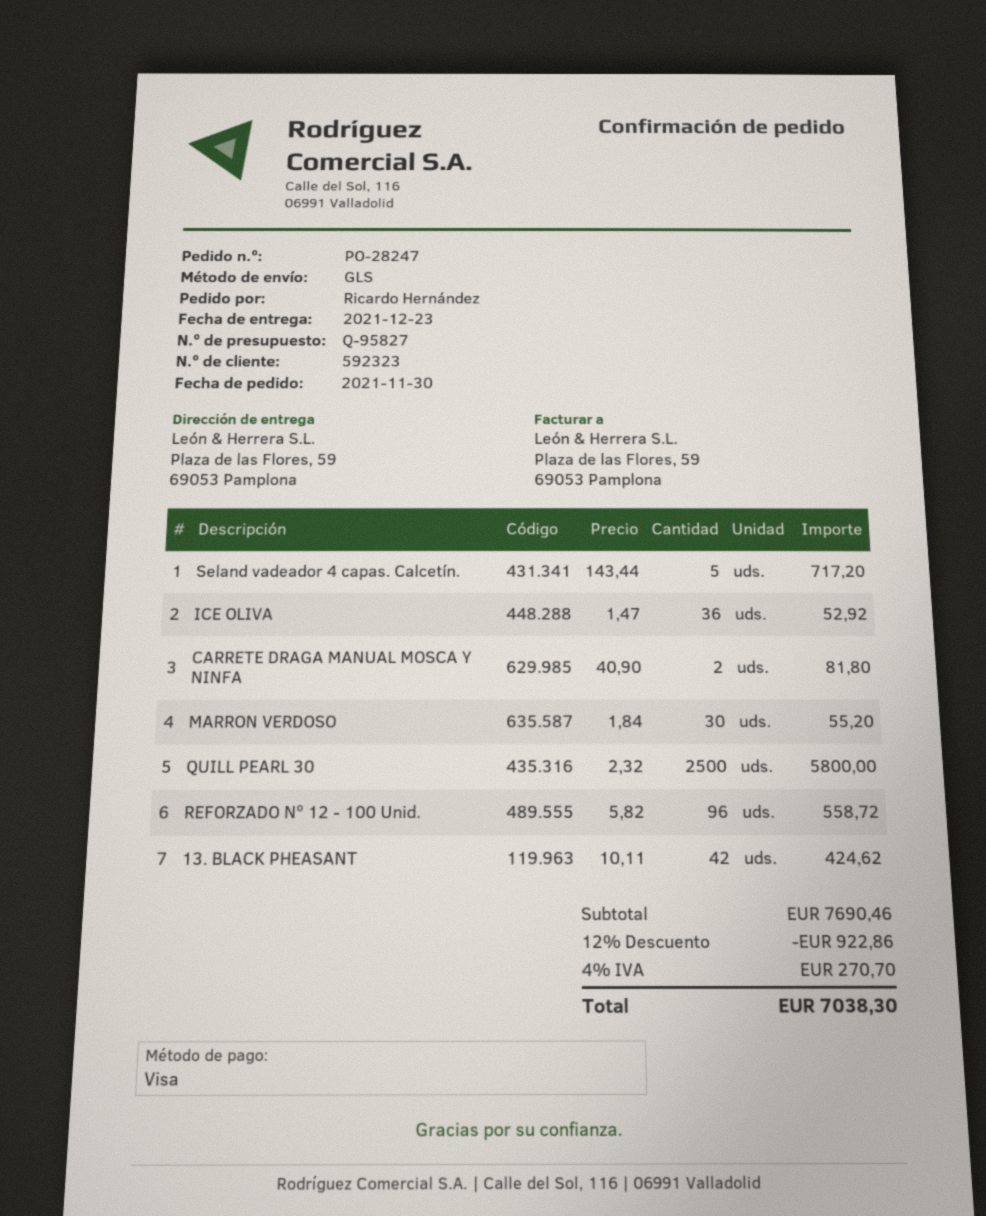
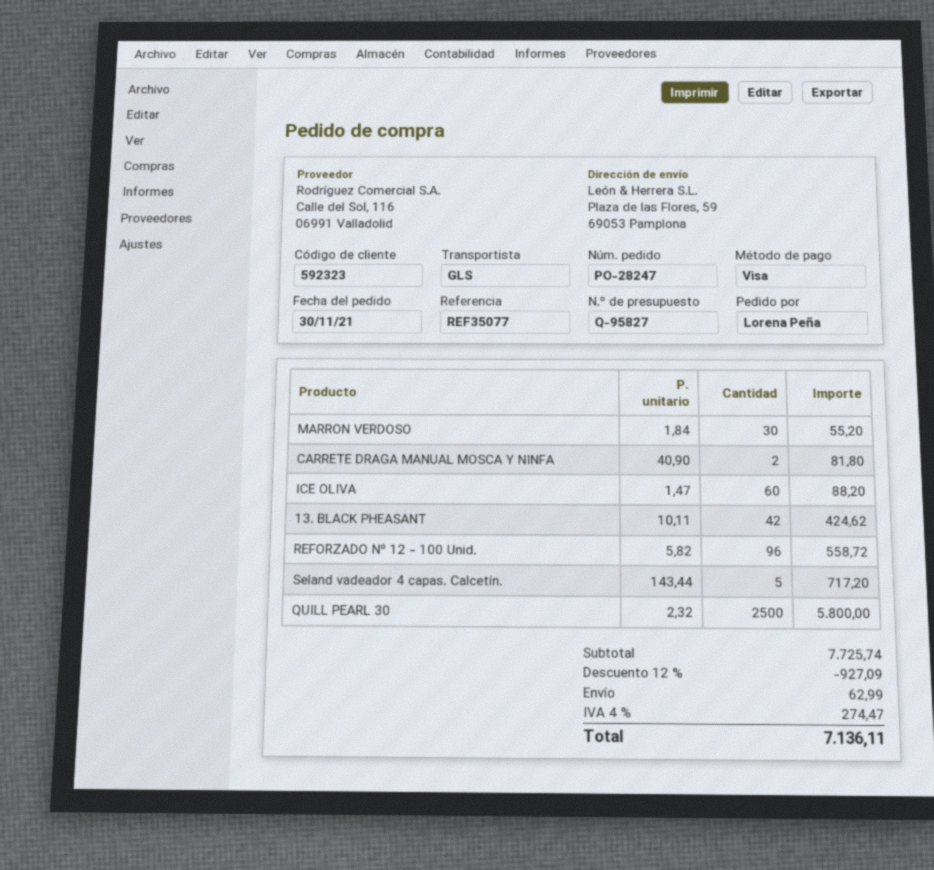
ordered by: Ricardo Hernández -> Lorena Peña
ICE OLIVA: 36 x 1.47 = 52.92 -> 60 x 1.47 = 88.20
subtotal: 7690.46 -> 7725.74
discount: 12% = 922.86 -> 12% = 927.09
shipping: none -> 62.99
tax: 4% = 270.70 -> 4% = 274.47
total: 7038.30 -> 7136.11

